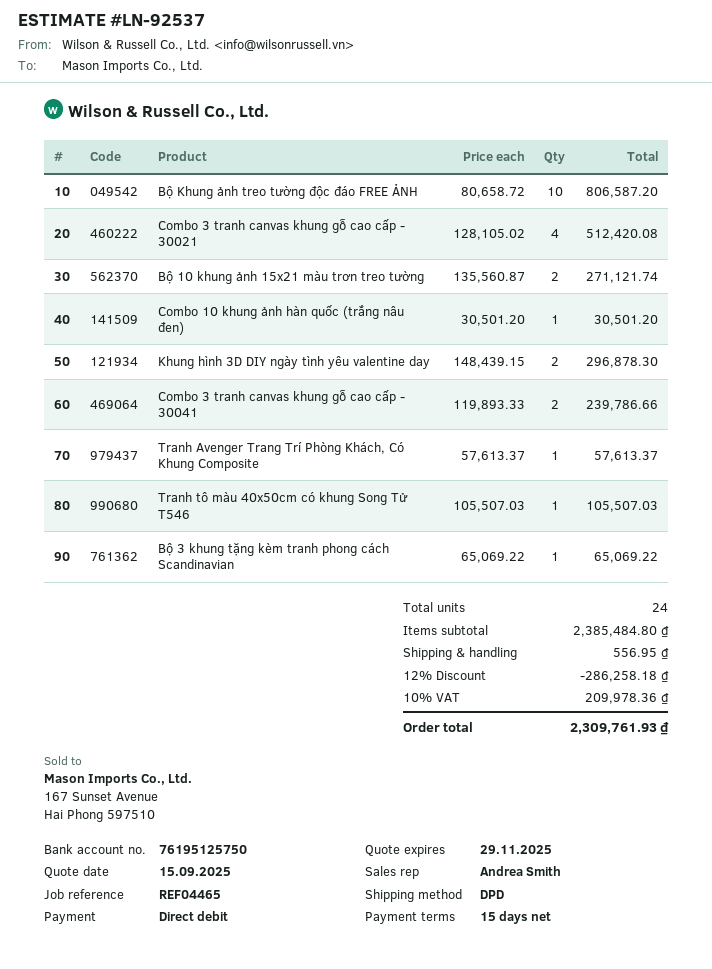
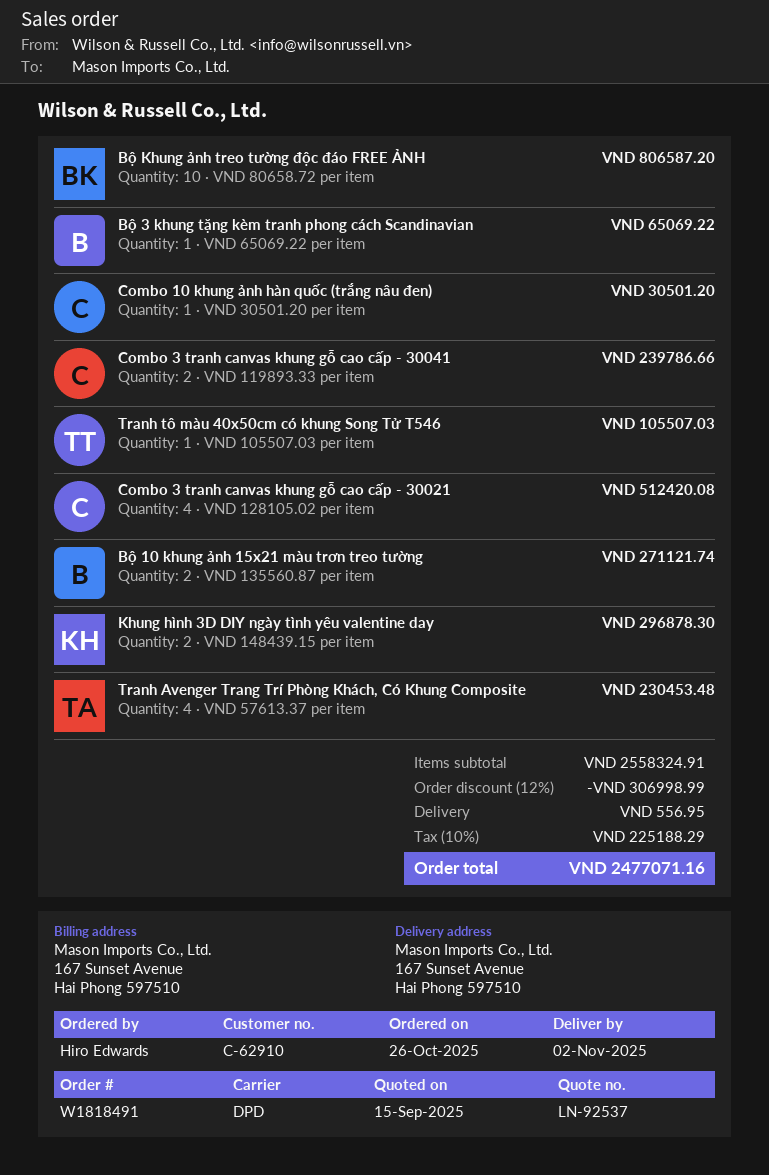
Tranh Avenger Trang Trí Phòng Khách, Có Khung Composite: 1 x 57613.37 = 57613.37 -> 4 x 57613.37 = 230453.48
subtotal: 2385484.80 -> 2558324.91
discount: 12% = 286258.18 -> 12% = 306998.99
tax: 10% = 209978.36 -> 10% = 225188.29
total: 2309761.93 -> 2477071.16

